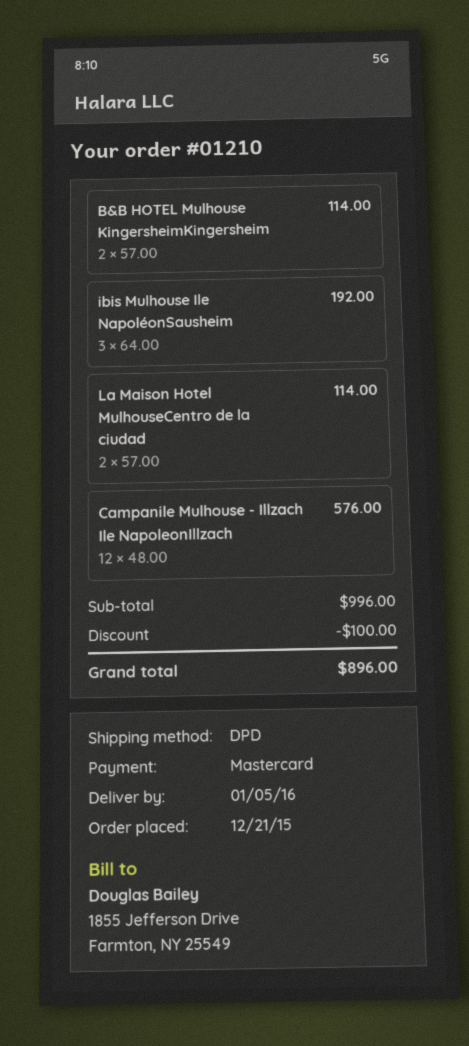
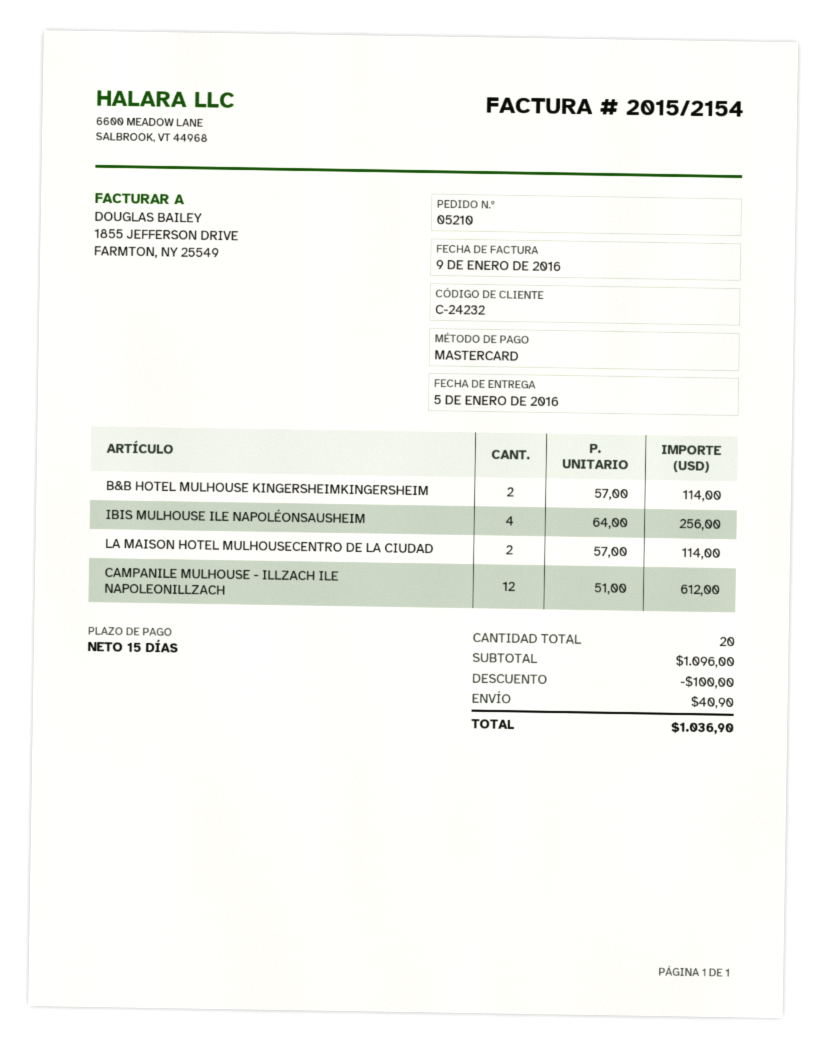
order number: 01210 -> 05210
ibis Mulhouse Ile NapoléonSausheim: 3 x 64.00 = 192.00 -> 4 x 64.00 = 256.00
Campanile Mulhouse - Illzach Ile NapoleonIllzach: 12 x 48.00 = 576.00 -> 12 x 51.00 = 612.00
subtotal: 996.00 -> 1096.00
shipping: none -> 40.90
total: 896.00 -> 1036.90

